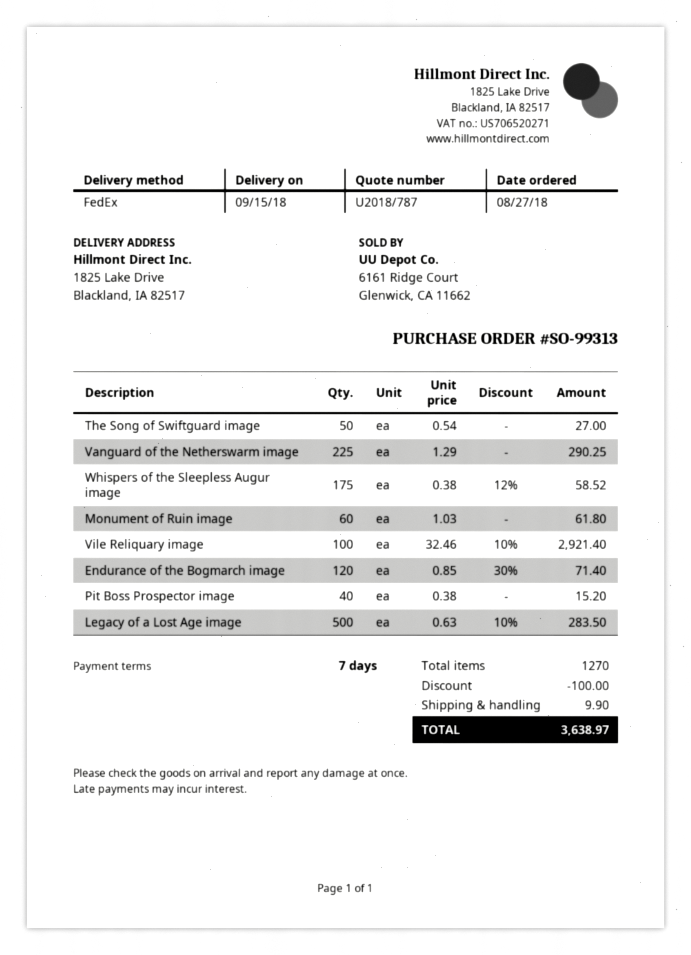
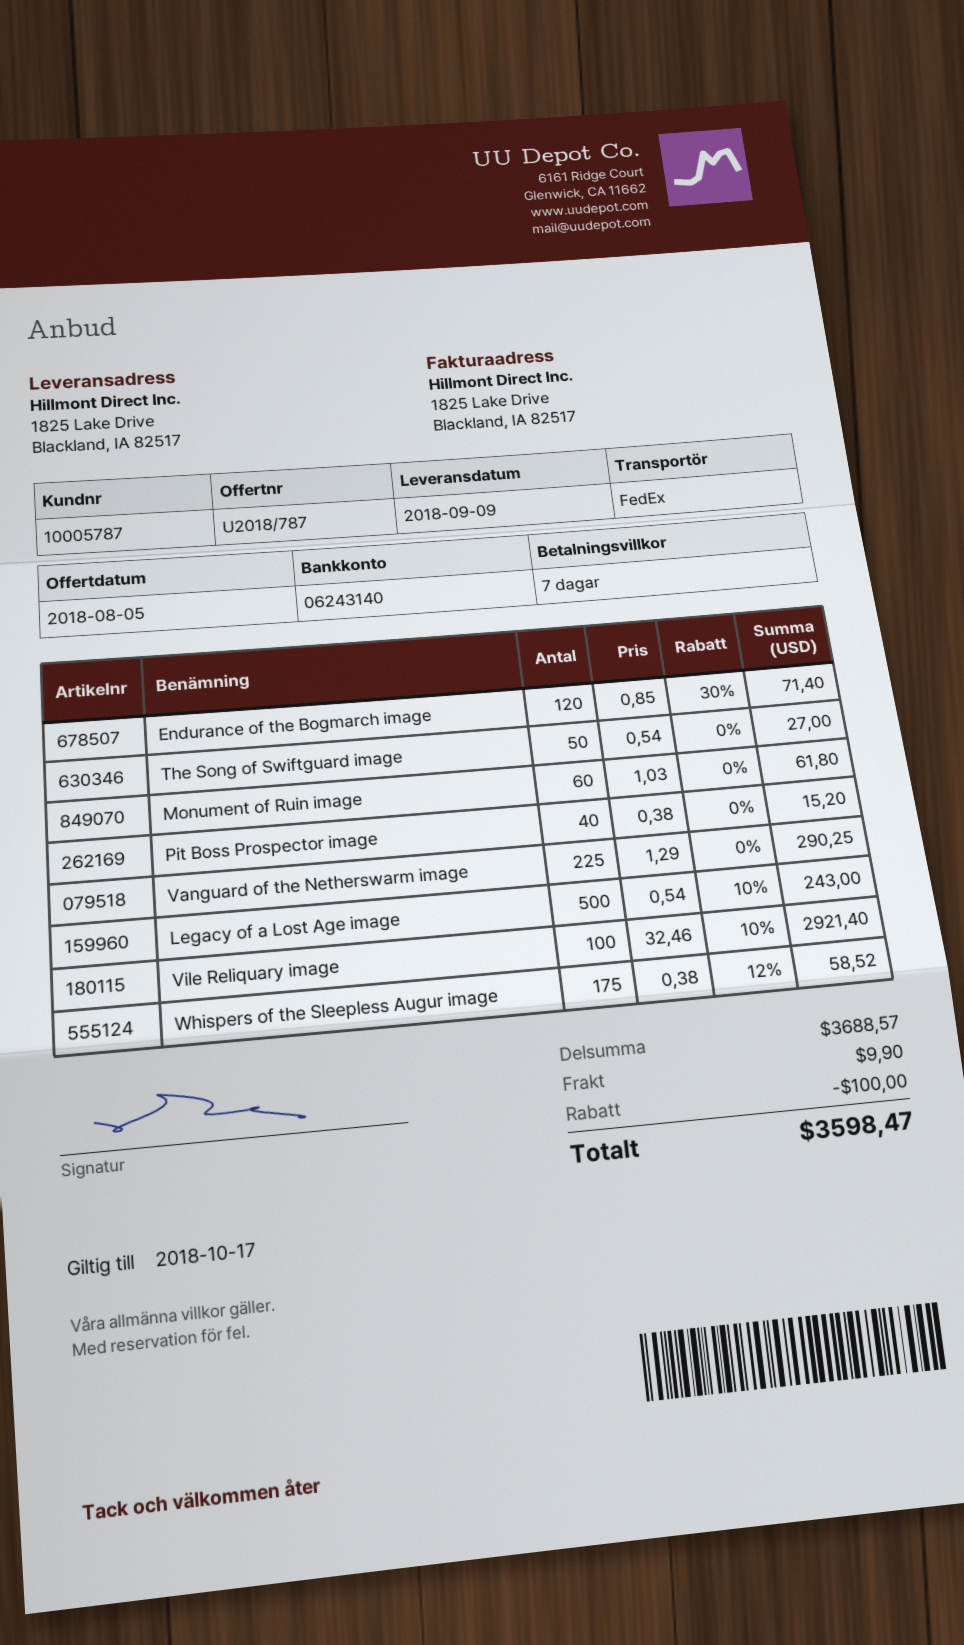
delivery date: 2018-09-15 -> 2018-09-09
Legacy of a Lost Age image: 500 x 0.63 - 10% = 283.50 -> 500 x 0.54 - 10% = 243.00
total: 3638.97 -> 3598.47

